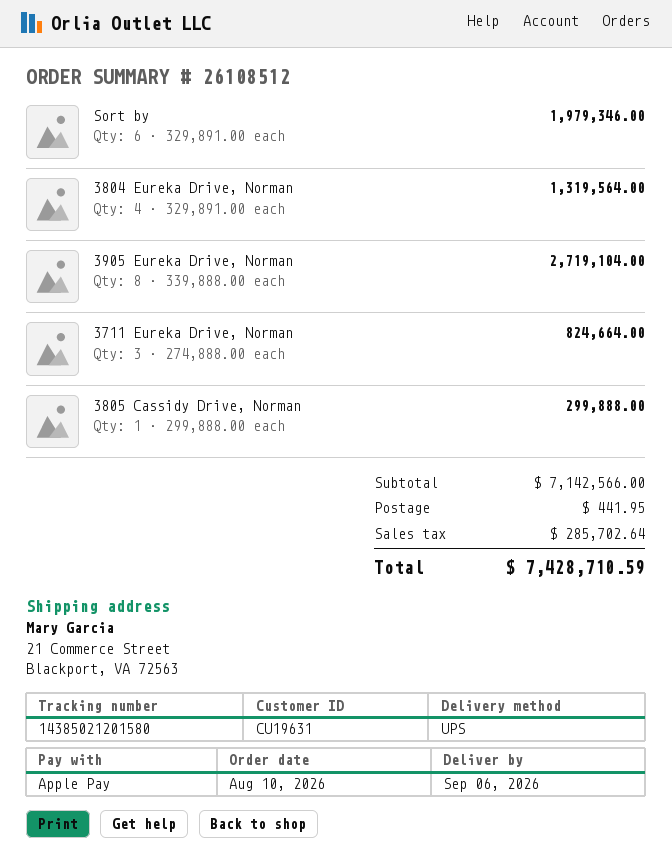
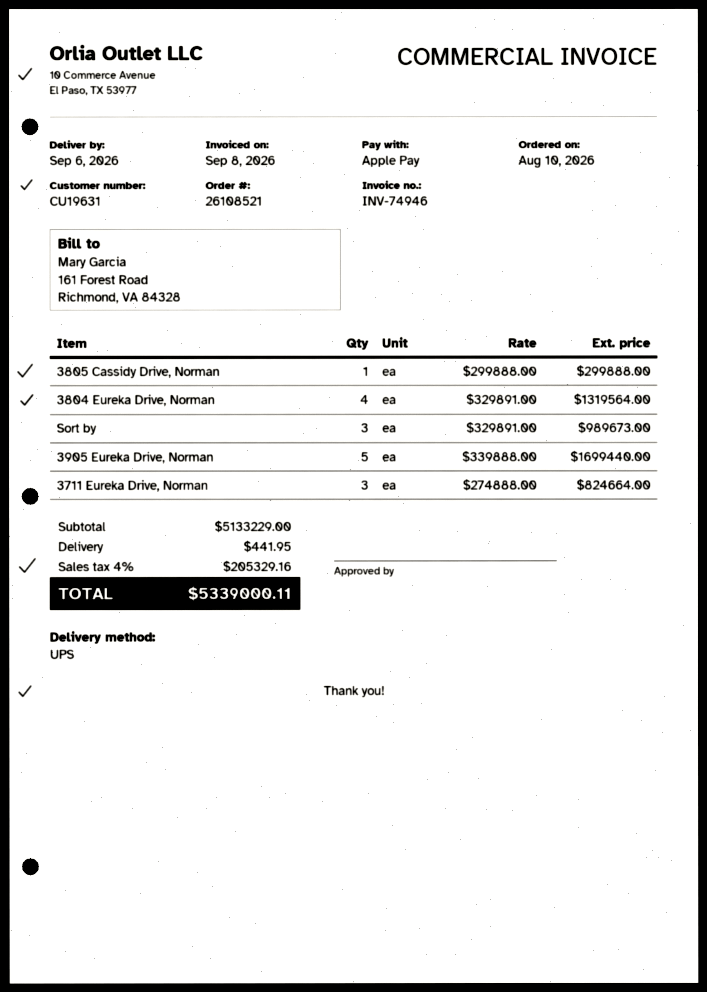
order number: 26108512 -> 26108521
Sort by: 6 x 329891.00 = 1979346.00 -> 3 x 329891.00 = 989673.00
3905 Eureka Drive, Norman: 8 x 339888.00 = 2719104.00 -> 5 x 339888.00 = 1699440.00
subtotal: 7142566.00 -> 5133229.00
tax: 285702.64 -> 205329.16
total: 7428710.59 -> 5339000.11

